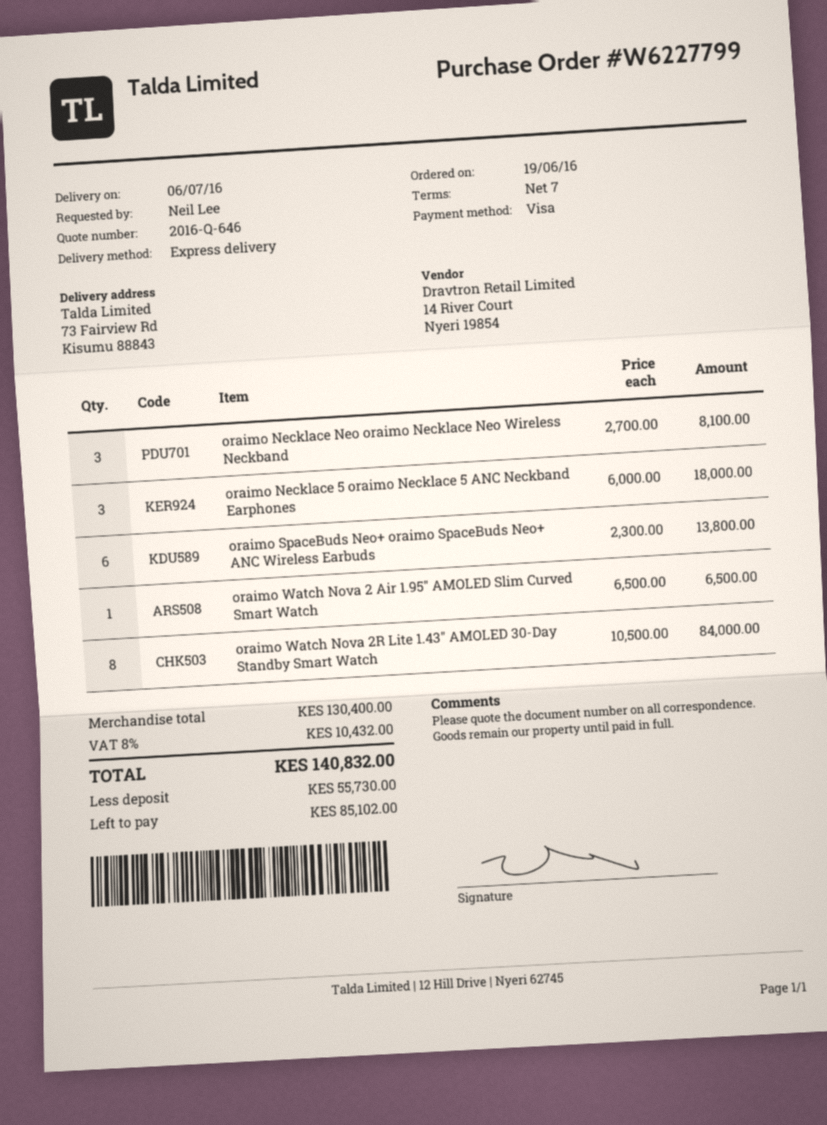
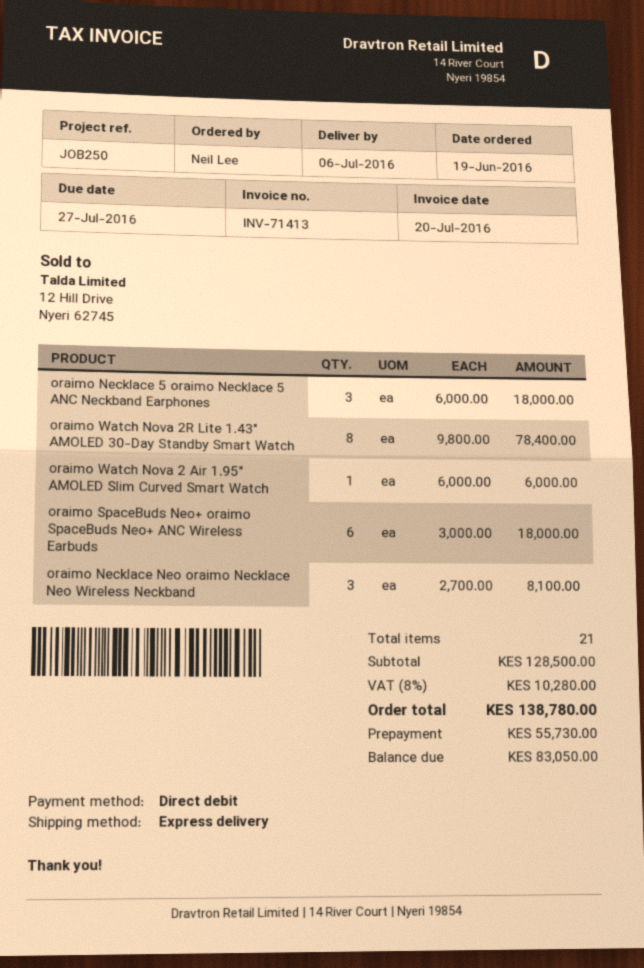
payment method: Visa -> direct debit
oraimo SpaceBuds Neo+ oraimo SpaceBuds Neo+ ANC Wireless Earbuds: 6 x 2300.00 = 13800.00 -> 6 x 3000.00 = 18000.00
oraimo Watch Nova 2 Air 1.95" AMOLED Slim Curved Smart Watch: 1 x 6500.00 = 6500.00 -> 1 x 6000.00 = 6000.00
oraimo Watch Nova 2R Lite 1.43" AMOLED 30-Day Standby Smart Watch: 8 x 10500.00 = 84000.00 -> 8 x 9800.00 = 78400.00
subtotal: 130400.00 -> 128500.00
tax: 8% = 10432.00 -> 8% = 10280.00
total: 140832.00 -> 138780.00
balance: 85102.00 -> 83050.00

